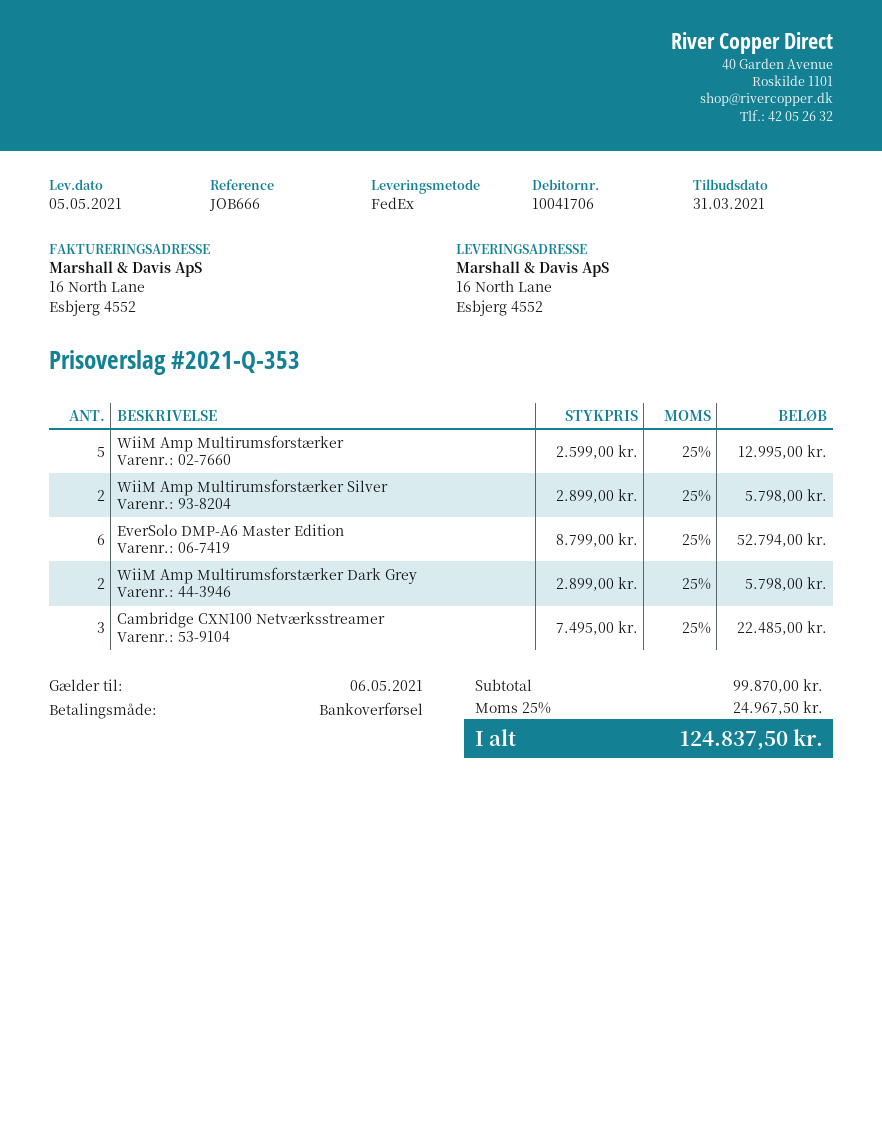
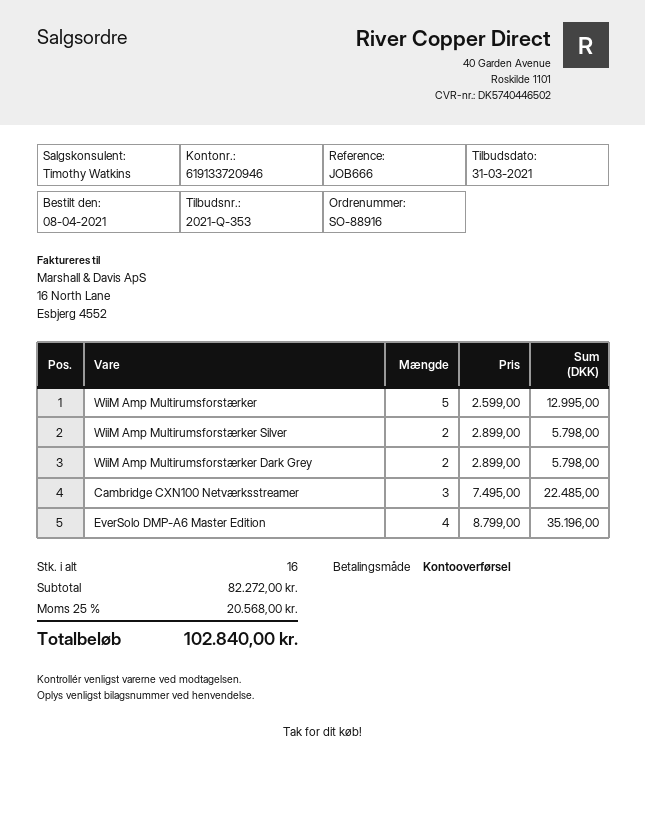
EverSolo DMP-A6 Master Edition: 6 x 8799.00 = 52794.00 -> 4 x 8799.00 = 35196.00
subtotal: 99870.00 -> 82272.00
tax: 25% = 24967.50 -> 25% = 20568.00
total: 124837.50 -> 102840.00

